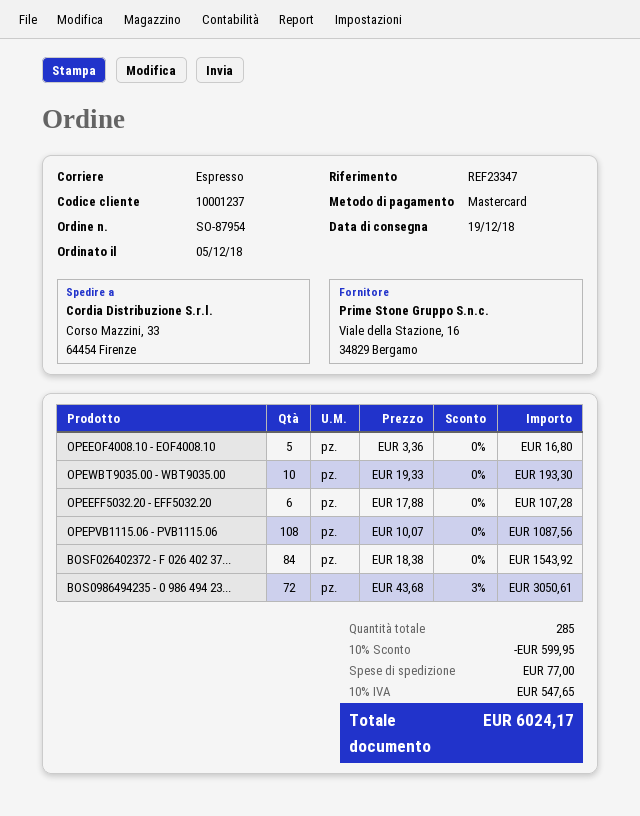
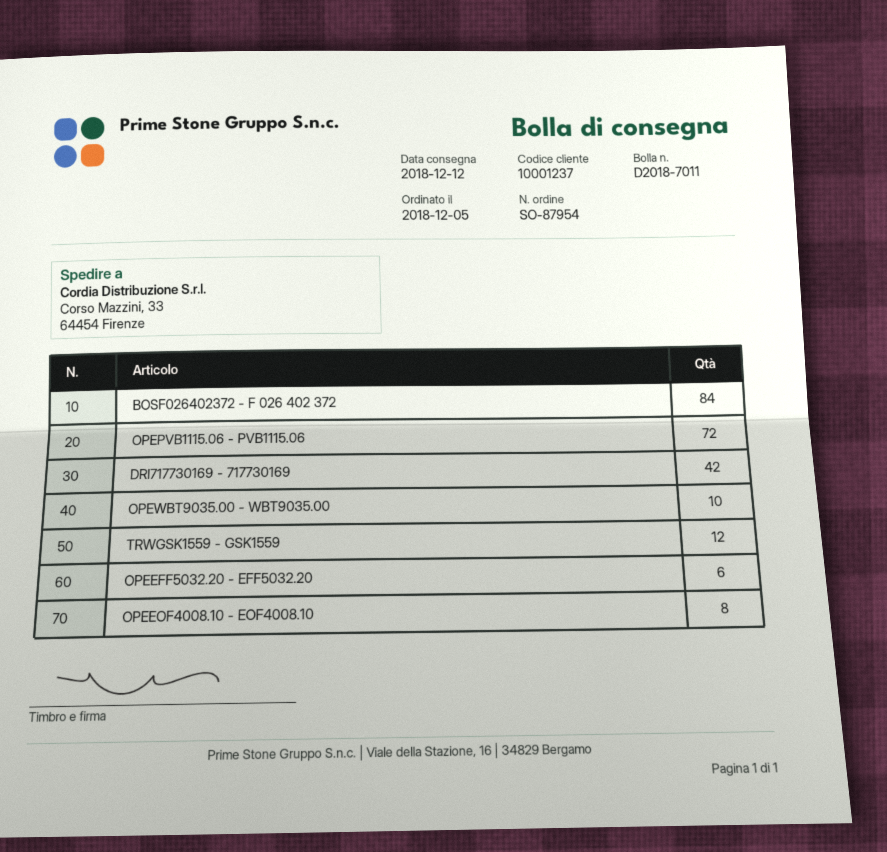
delivery date: 2018-12-19 -> 2018-12-12
OPEEOF4008.10 - EOF4008.10: 5 -> 8
OPEPVB1115.06 - PVB1115.06: 108 -> 72
BOS0986494235 - 0 986 494 23...: 72 -> none
DRI717730169 - 717730169: none -> 42
TRWGSK1559 - GSK1559: none -> 12

